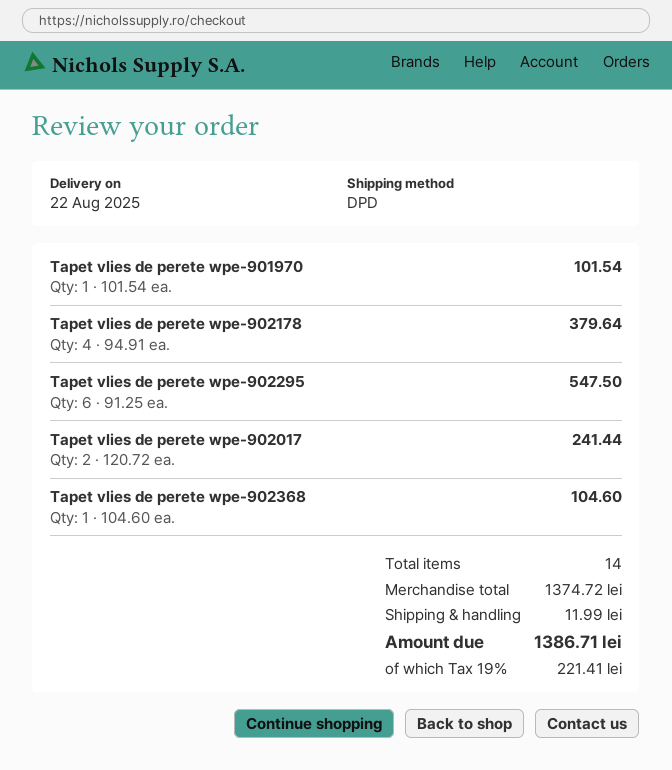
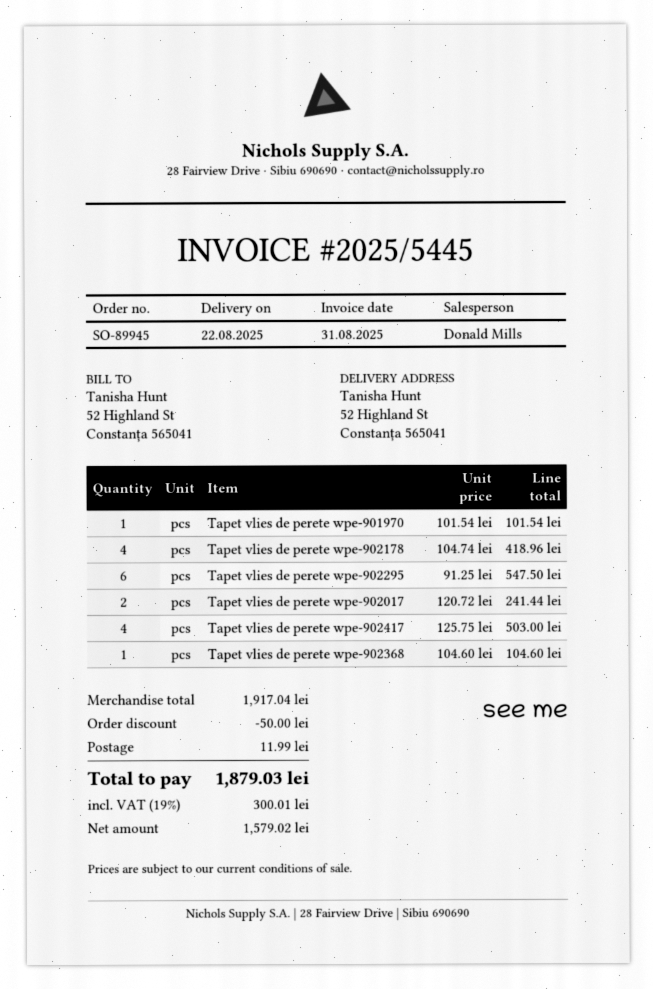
Tapet vlies de perete wpe-902178: 4 x 94.91 = 379.64 -> 4 x 104.74 = 418.96
Tapet vlies de perete wpe-902417: none -> 4 x 125.75 = 503.00
subtotal: 1374.72 -> 1917.04
discount: none -> 50.00
tax: 19% = 221.41 -> 19% = 300.01
total: 1386.71 -> 1879.03

